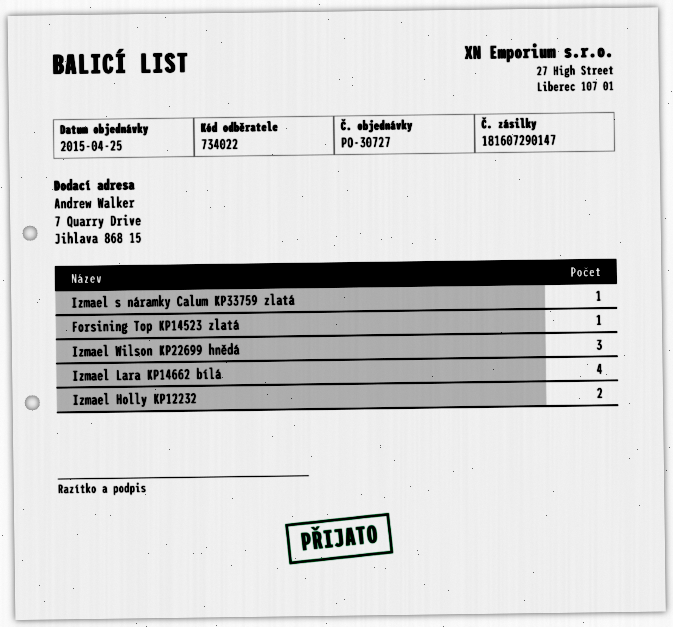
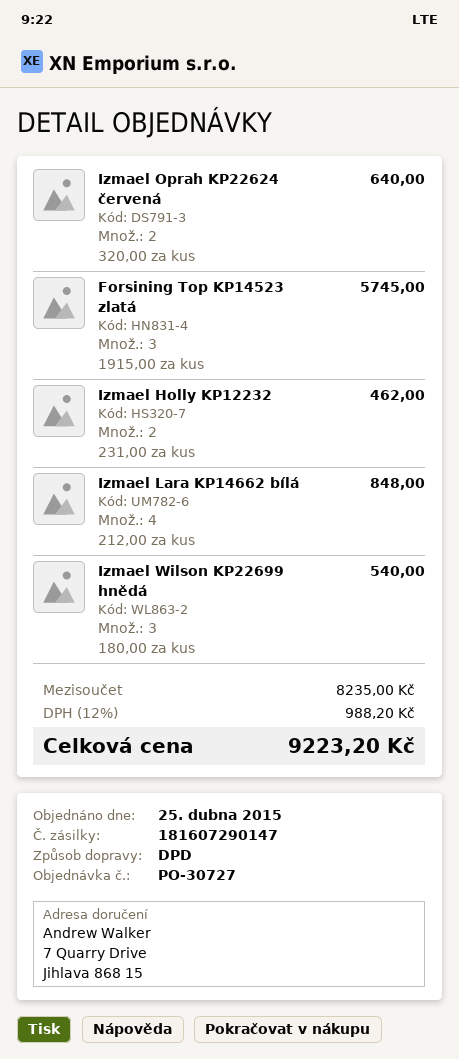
Izmael s náramky Calum KP33759 zlatá: 1 -> none
Forsining Top KP14523 zlatá: 1 -> 3
Izmael Oprah KP22624 červená: none -> 2

